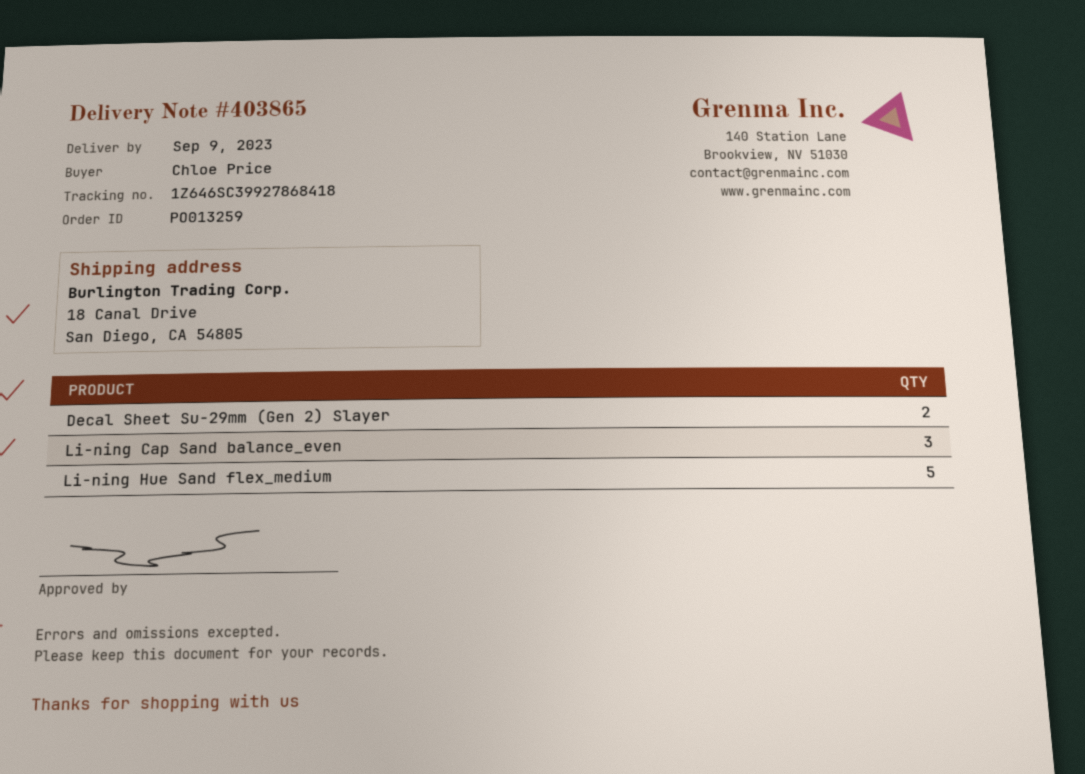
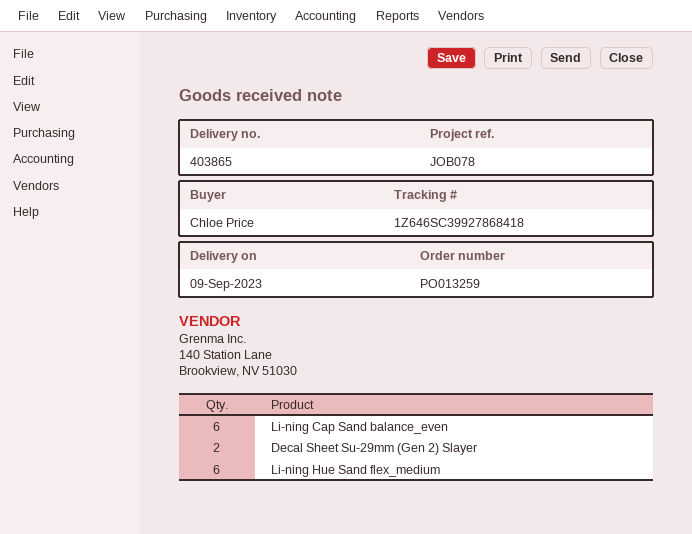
Li-ning Cap Sand balance_even: 3 -> 6
Li-ning Hue Sand flex_medium: 5 -> 6

